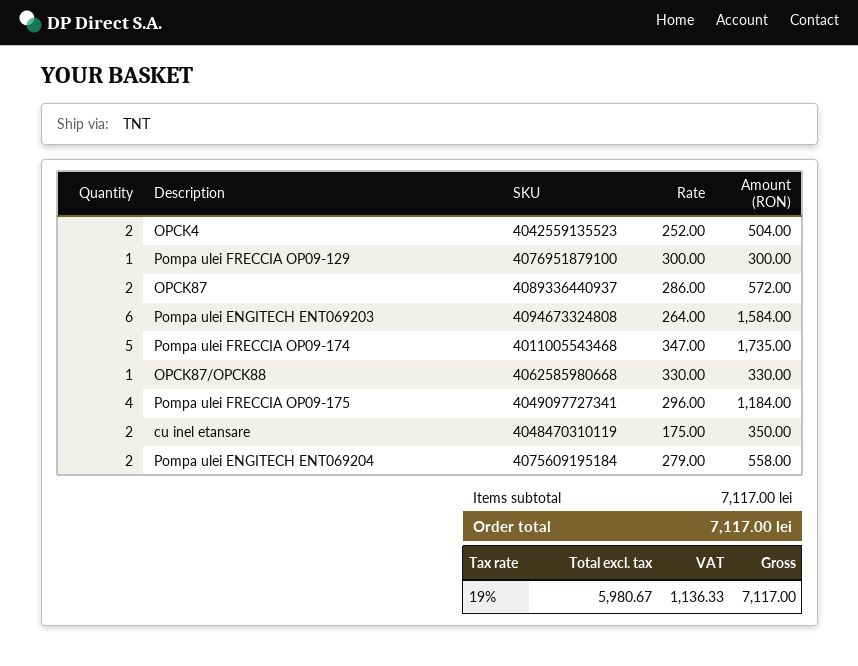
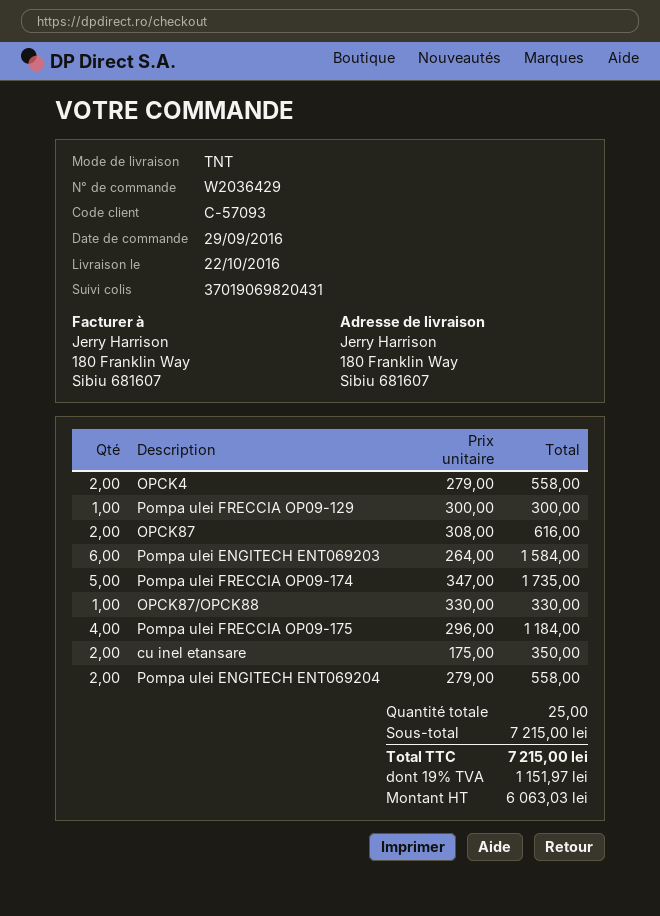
OPCK4: 2 x 252.00 = 504.00 -> 2 x 279.00 = 558.00
OPCK87: 2 x 286.00 = 572.00 -> 2 x 308.00 = 616.00
subtotal: 7117.00 -> 7215.00
net: 5980.67 -> 6063.03
tax: 19% = 1136.33 -> 19% = 1151.97
total: 7117.00 -> 7215.00

